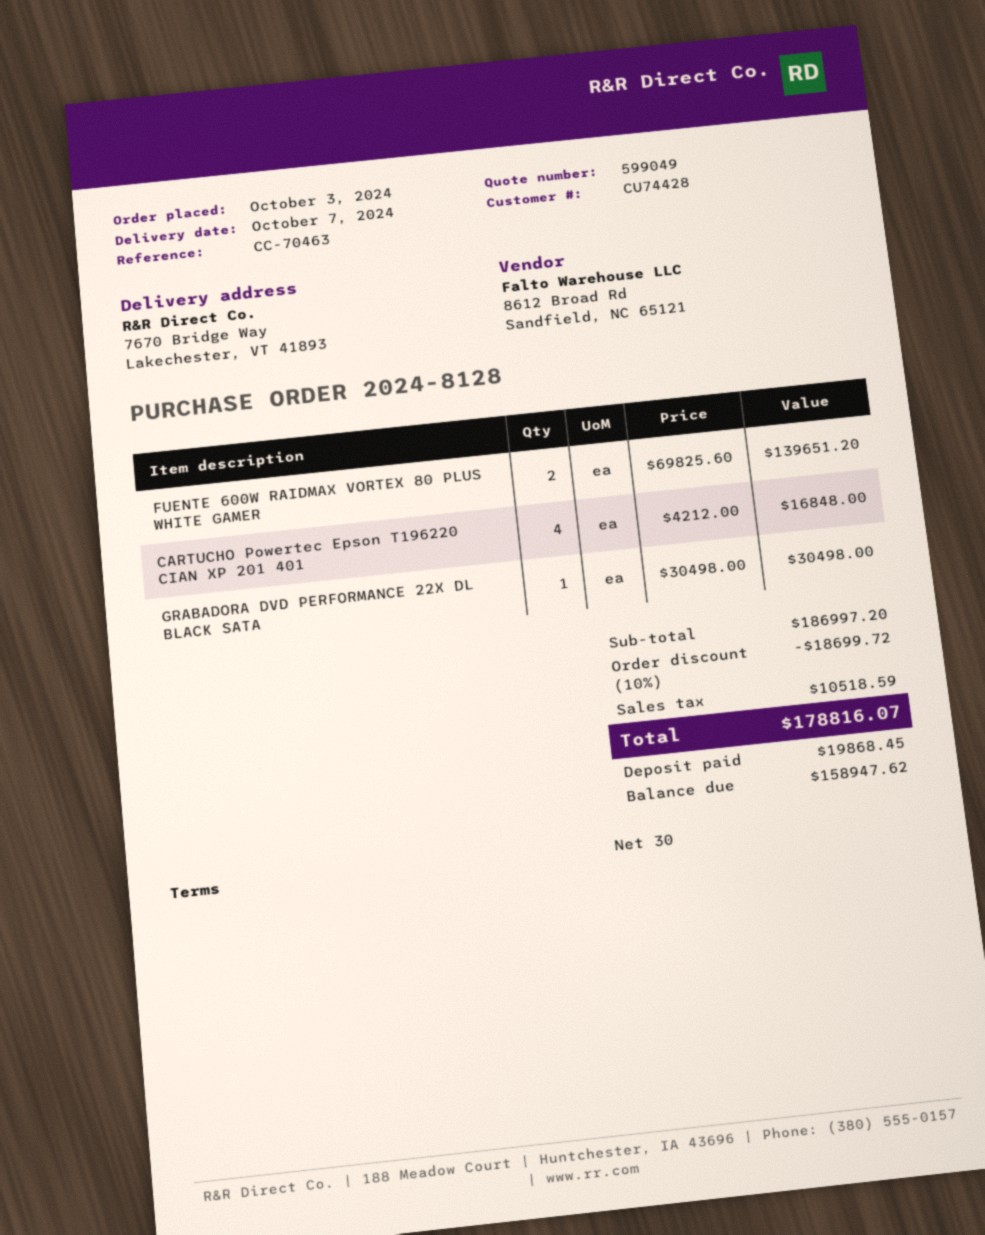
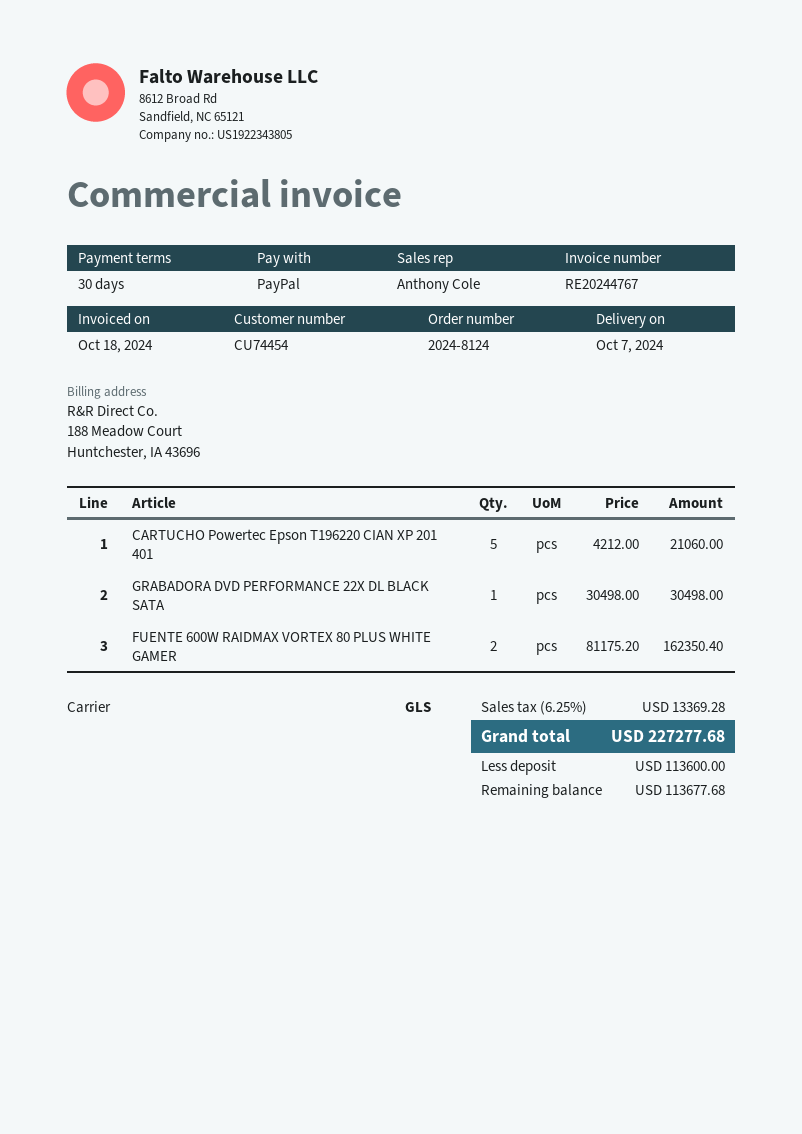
order number: 2024-8128 -> 2024-8124
customer number: CU74428 -> CU74454
FUENTE 600W RAIDMAX VORTEX 80 PLUS WHITE GAMER: 2 x 69825.60 = 139651.20 -> 2 x 81175.20 = 162350.40
CARTUCHO Powertec Epson T196220 CIAN XP 201 401: 4 x 4212.00 = 16848.00 -> 5 x 4212.00 = 21060.00
discount: 10% = 18699.72 -> none
tax: 10518.59 -> 13369.28
total: 178816.07 -> 227277.68
deposit: 19868.45 -> 113600.00
balance: 158947.62 -> 113677.68

